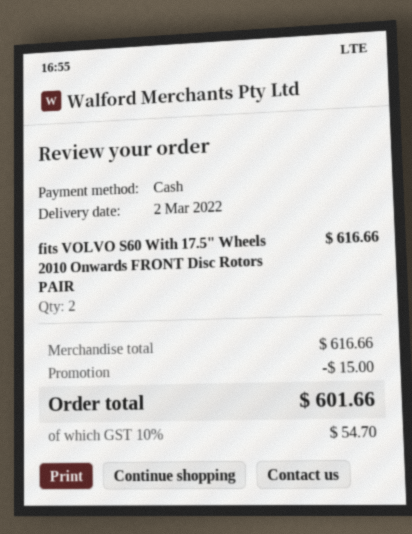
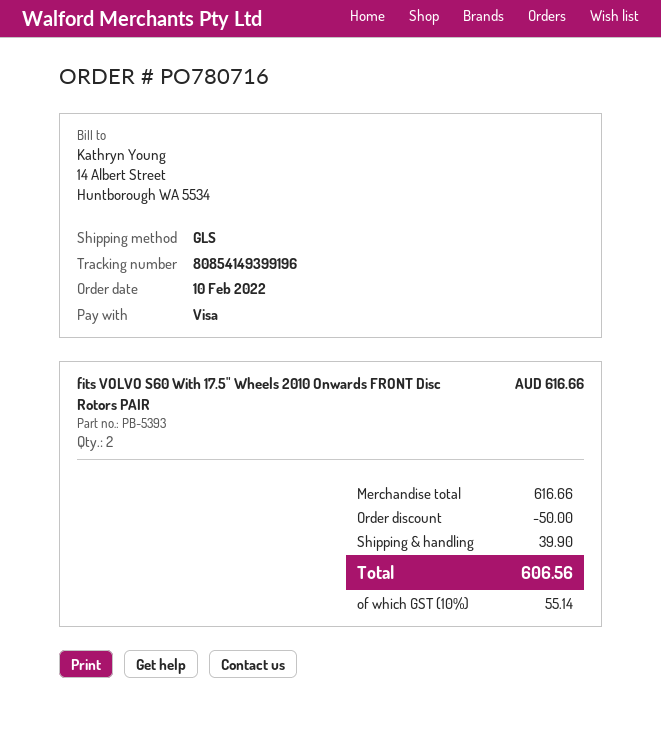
payment method: cash -> Visa
discount: 15.00 -> 50.00
shipping: none -> 39.90
tax: 10% = 54.70 -> 10% = 55.14
total: 601.66 -> 606.56

